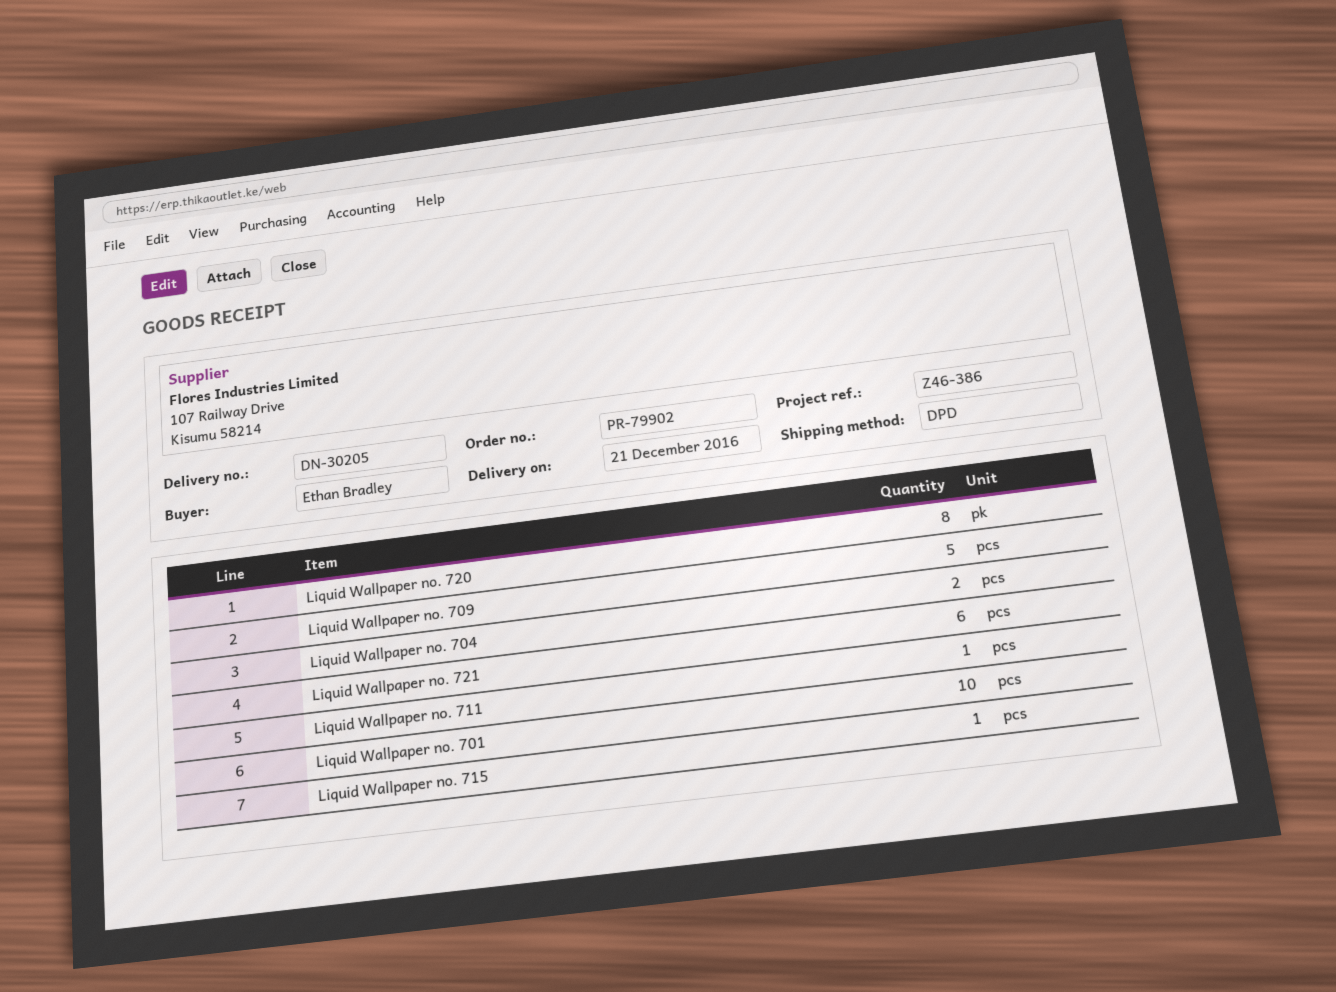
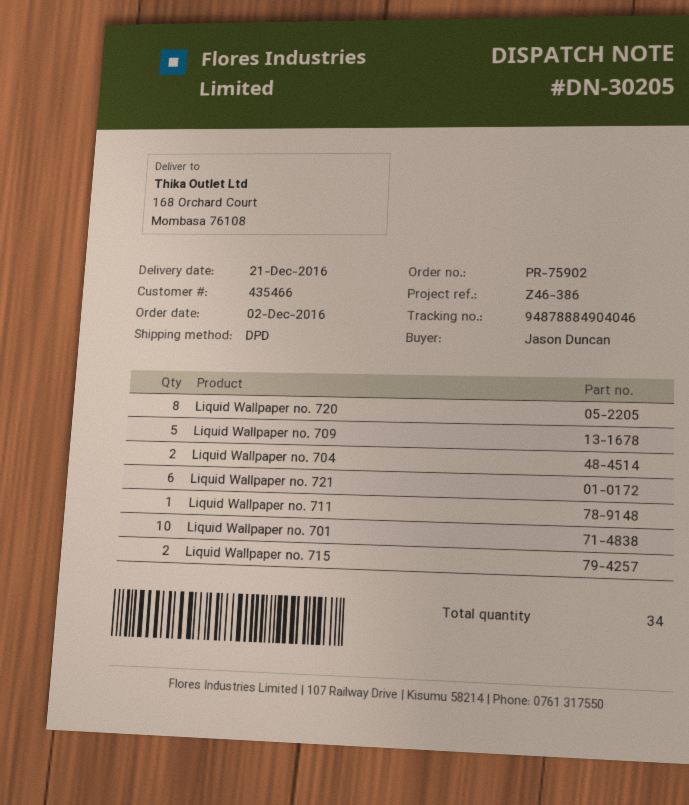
order number: PR-79902 -> PR-75902
ordered by: Ethan Bradley -> Jason Duncan
Liquid Wallpaper no. 715: 1 -> 2

